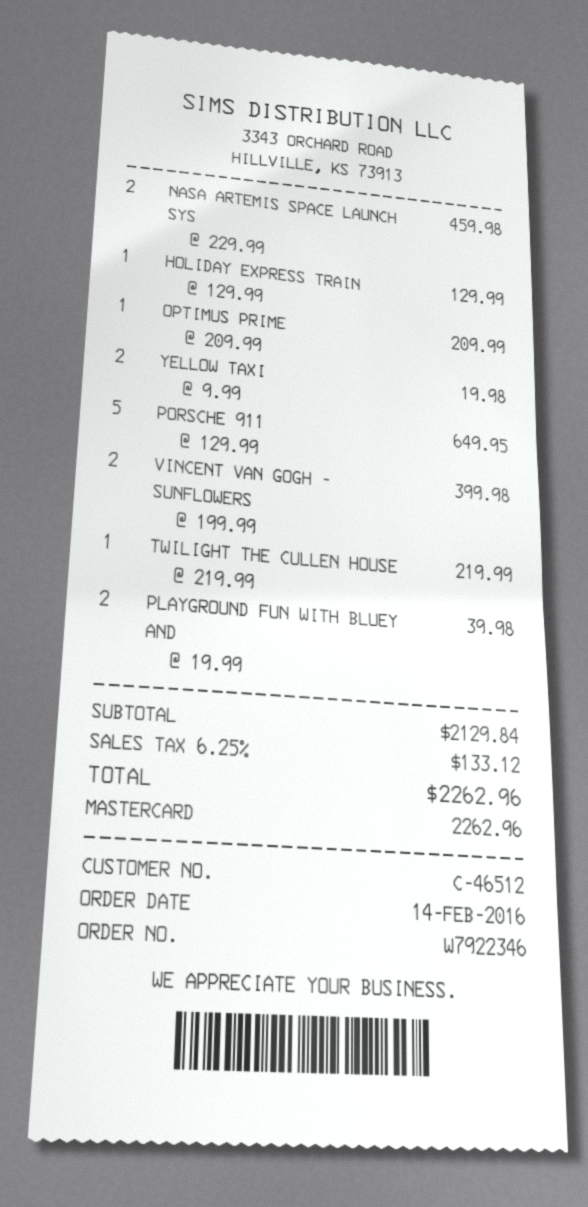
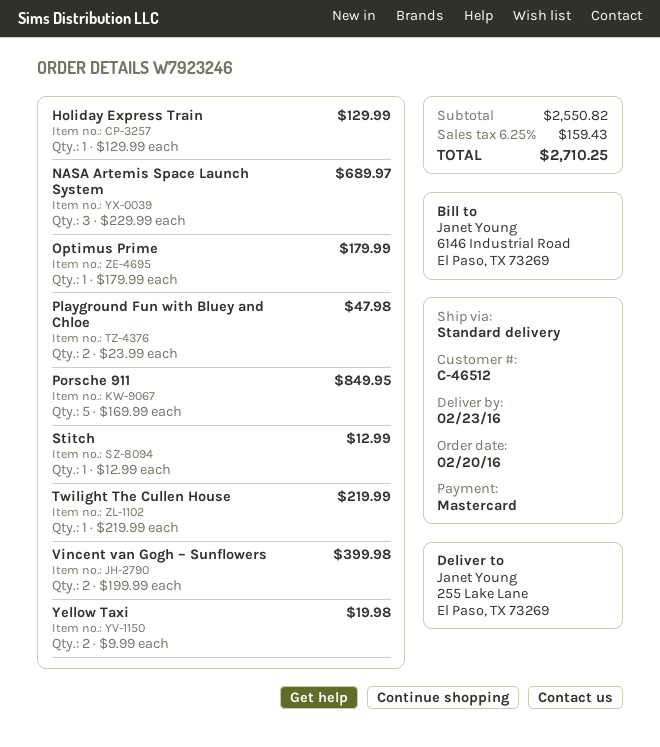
order number: W7922346 -> W7923246
order date: 2016-02-14 -> 2016-02-20
NASA ARTEMIS SPACE LAUNCH SYS: 2 x 229.99 = 459.98 -> 3 x 229.99 = 689.97
OPTIMUS PRIME: 1 x 209.99 = 209.99 -> 1 x 179.99 = 179.99
PORSCHE 911: 5 x 129.99 = 649.95 -> 5 x 169.99 = 849.95
PLAYGROUND FUN WITH BLUEY AND: 2 x 19.99 = 39.98 -> 2 x 23.99 = 47.98
Stitch: none -> 1 x 12.99 = 12.99
subtotal: 2129.84 -> 2550.82
tax: 6.25% = 133.12 -> 6.25% = 159.43
total: 2262.96 -> 2710.25

